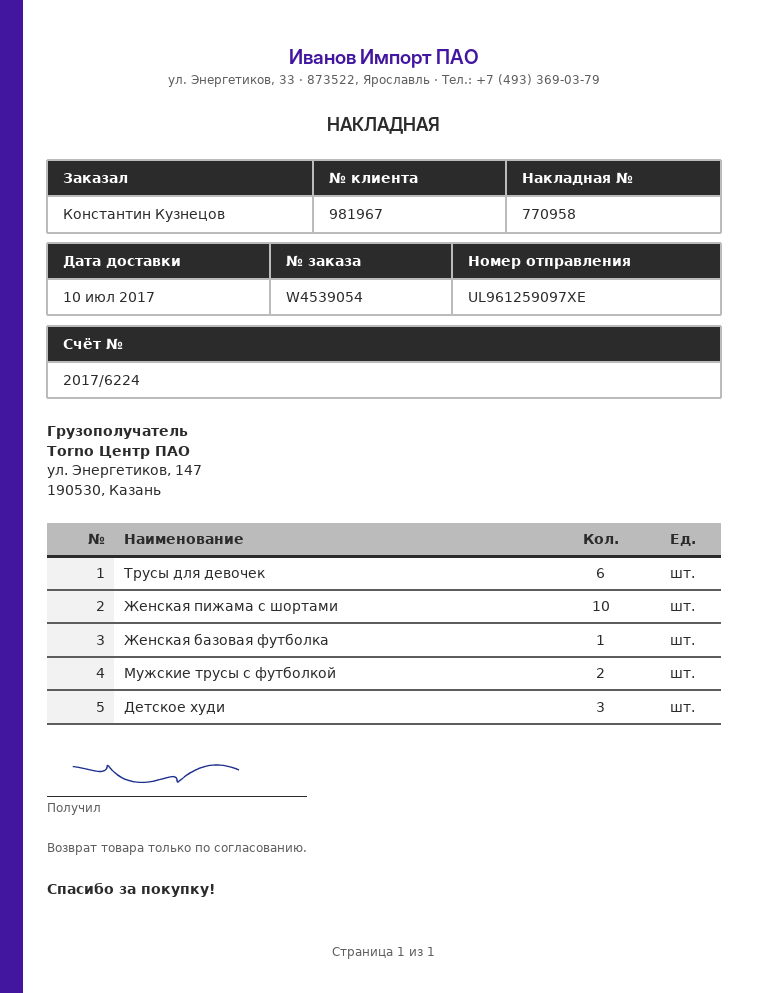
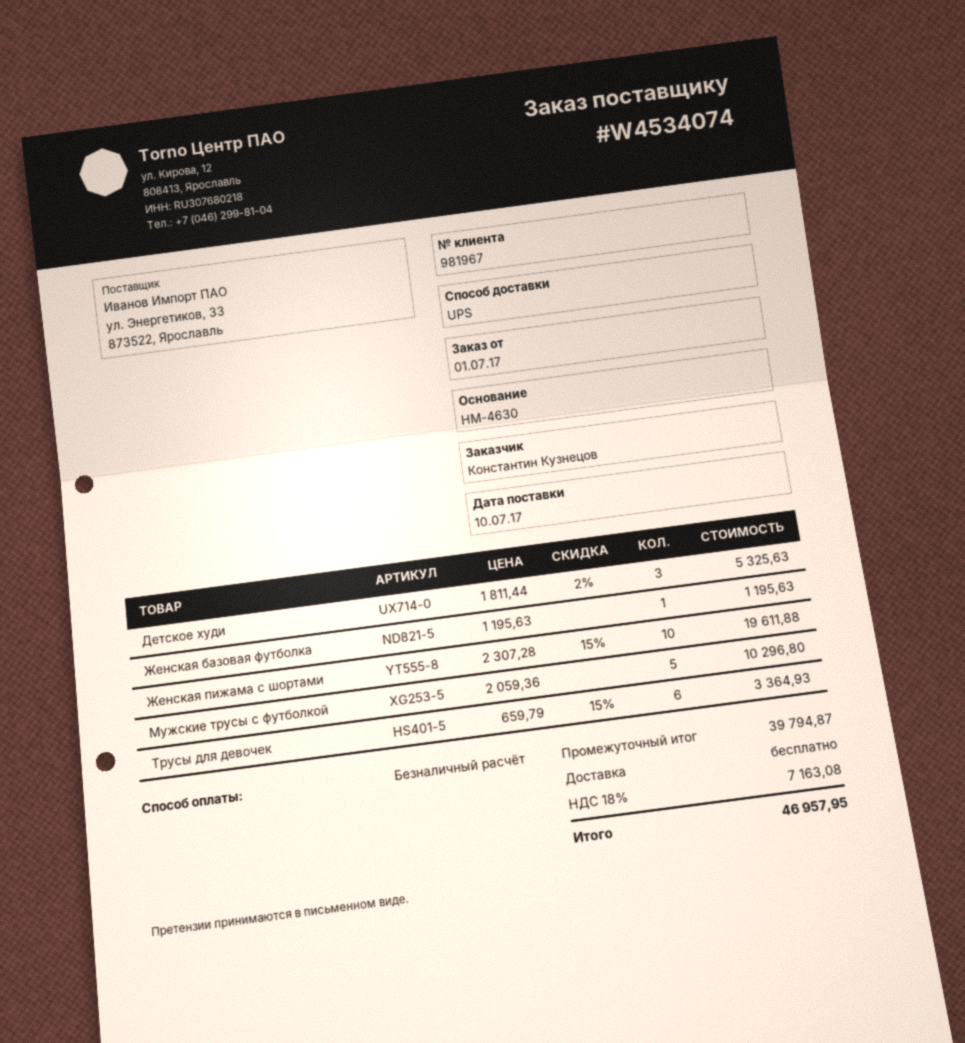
order number: W4539054 -> W4534074
Мужские трусы с футболкой: 2 -> 5

